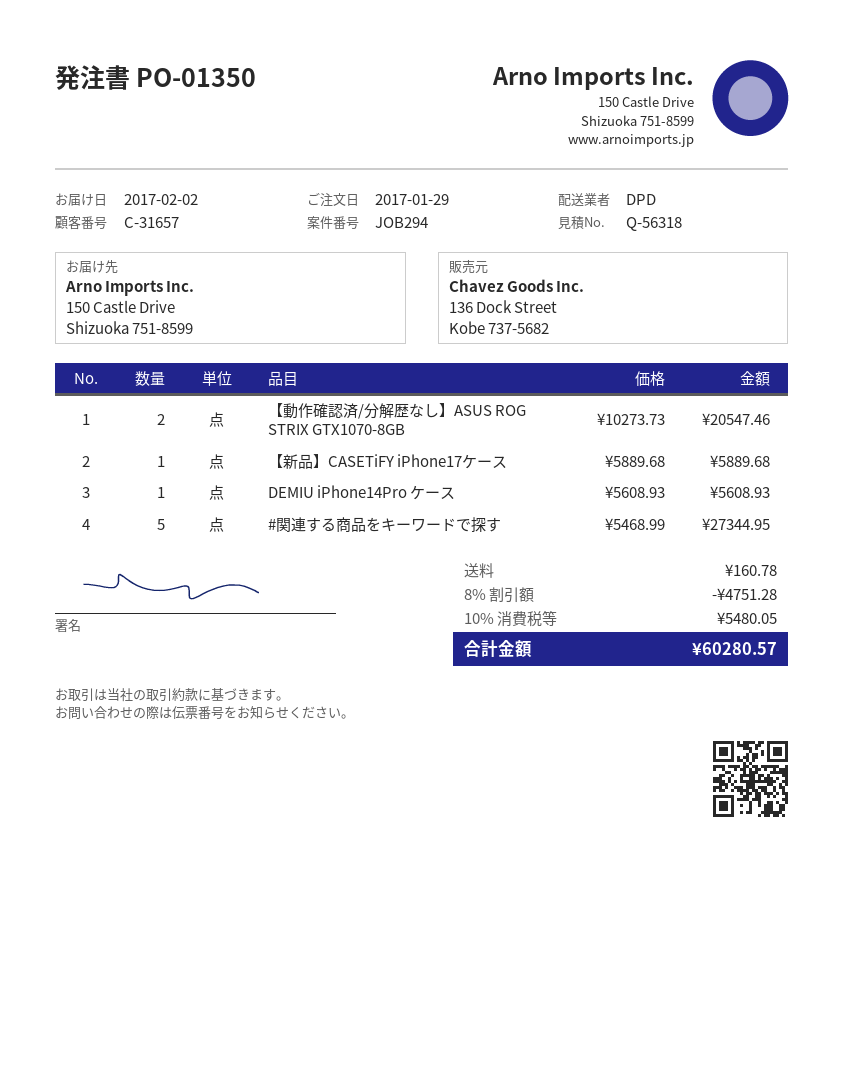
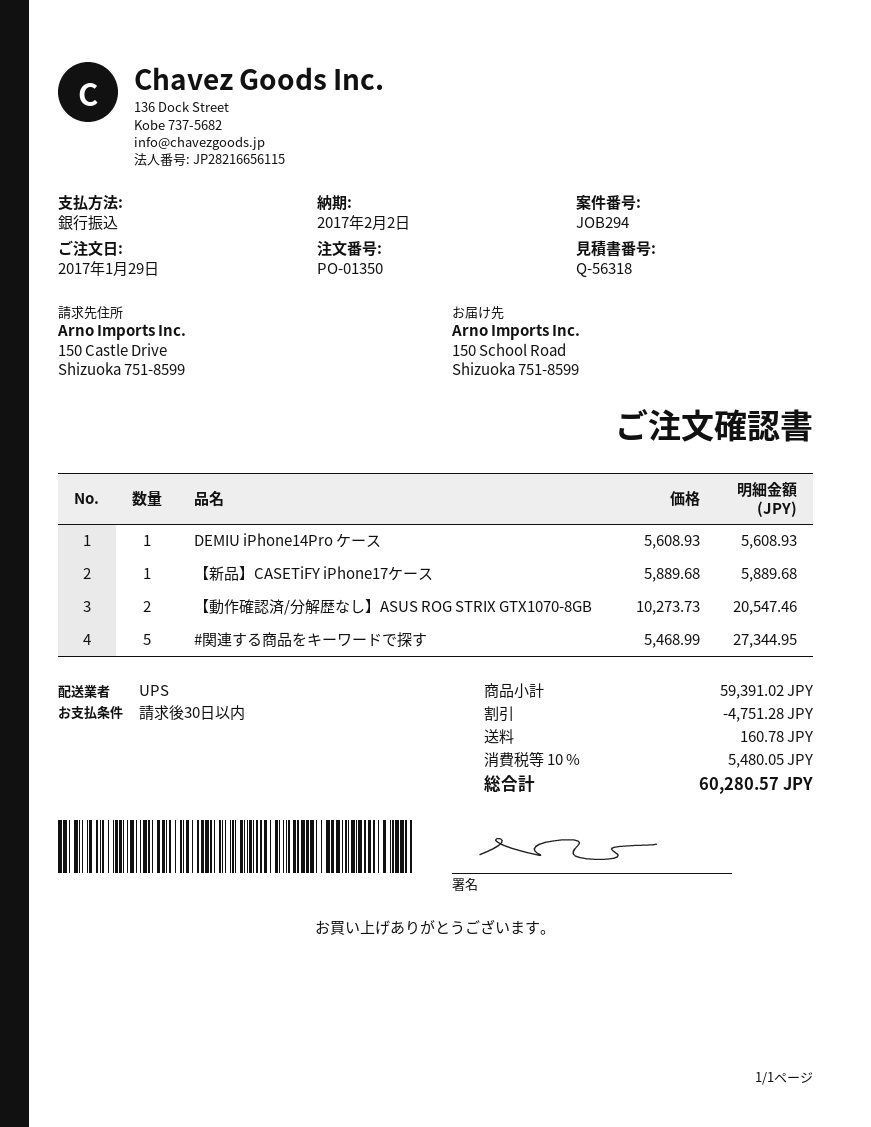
shipping method: DPD -> UPS
ship to: 150 Castle Drive, Shizuoka 751-8599 -> 150 School Road, Shizuoka 751-8599

